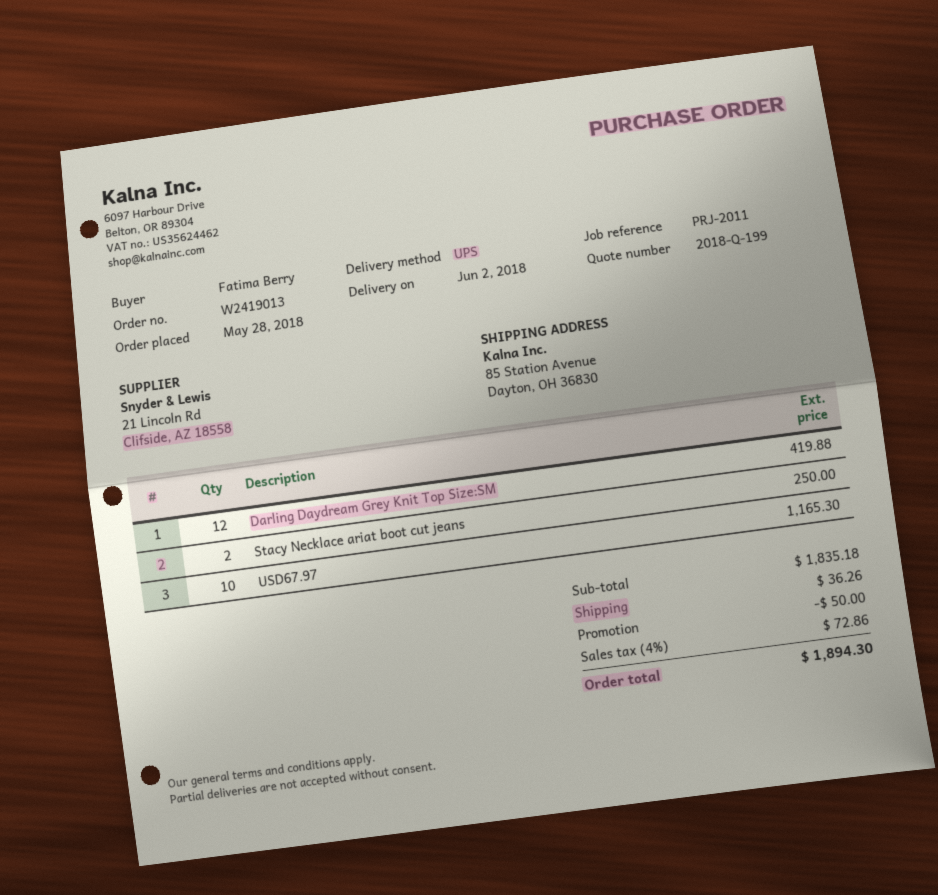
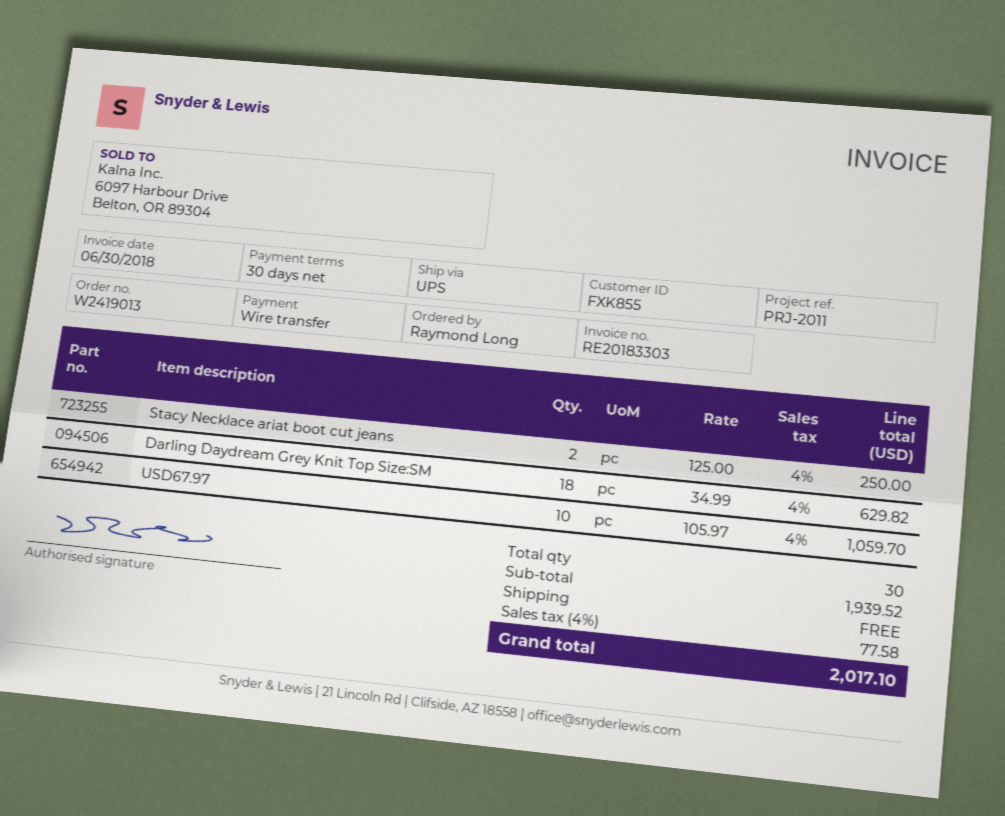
ordered by: Fatima Berry -> Raymond Long
Darling Daydream Grey Knit Top Size:SM: 12 for 419.88 -> 18 for 629.82
USD67.97: 10 for 1165.30 -> 10 for 1059.70
subtotal: 1835.18 -> 1939.52
discount: 50.00 -> none
shipping: 36.26 -> 0.00
tax: 4% = 72.86 -> 4% = 77.58
total: 1894.30 -> 2017.10

